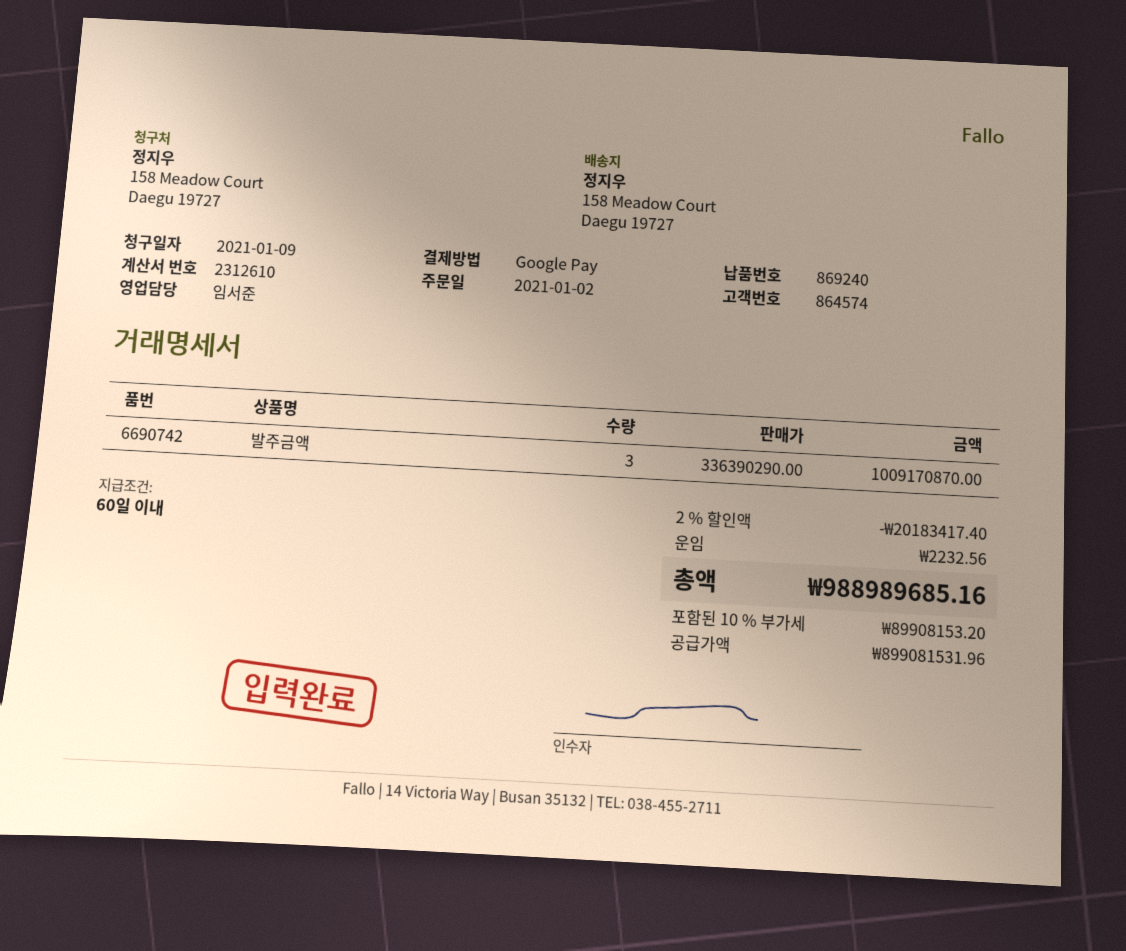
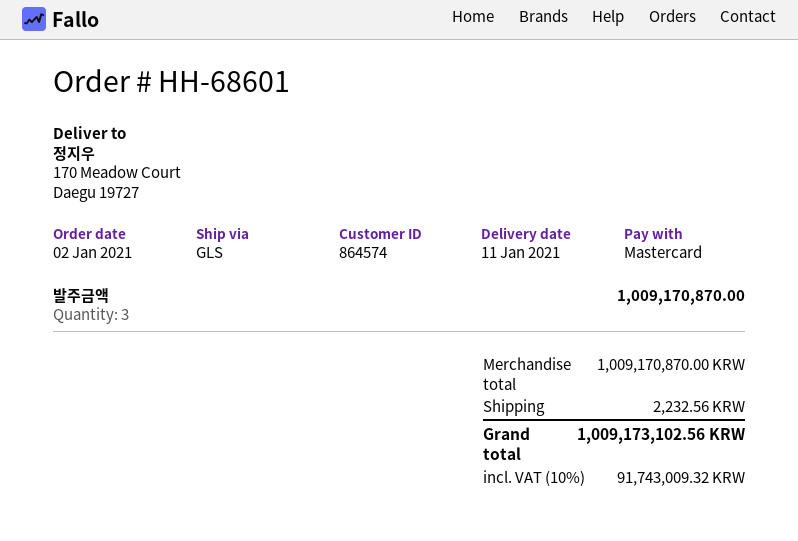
payment method: Google Pay -> Mastercard
ship to: 158 Meadow Court, Daegu 19727 -> 170 Meadow Court, Daegu 19727
discount: 2% = 20183417.40 -> none
tax: 10% = 89908153.20 -> 10% = 91743009.32
total: 988989685.16 -> 1009173102.56

